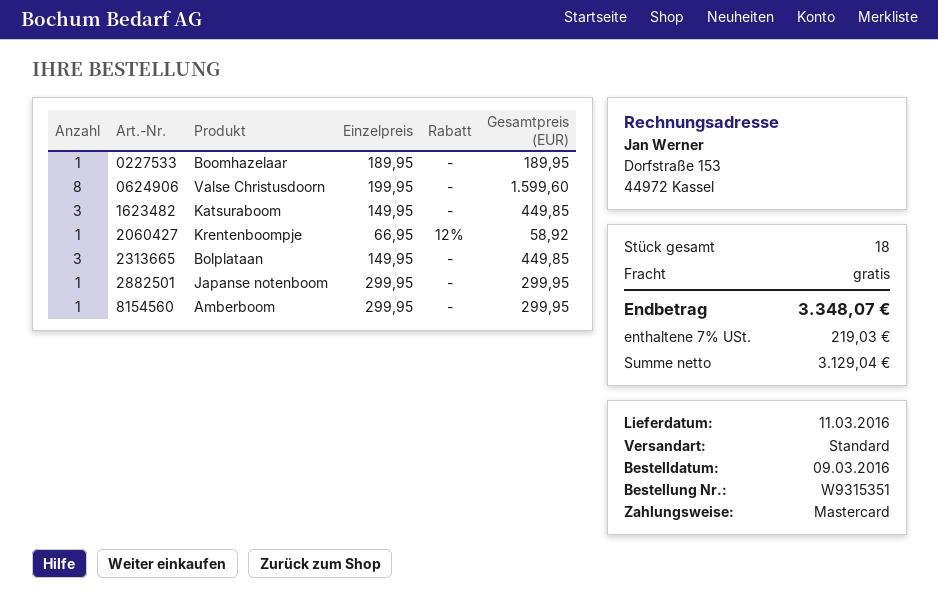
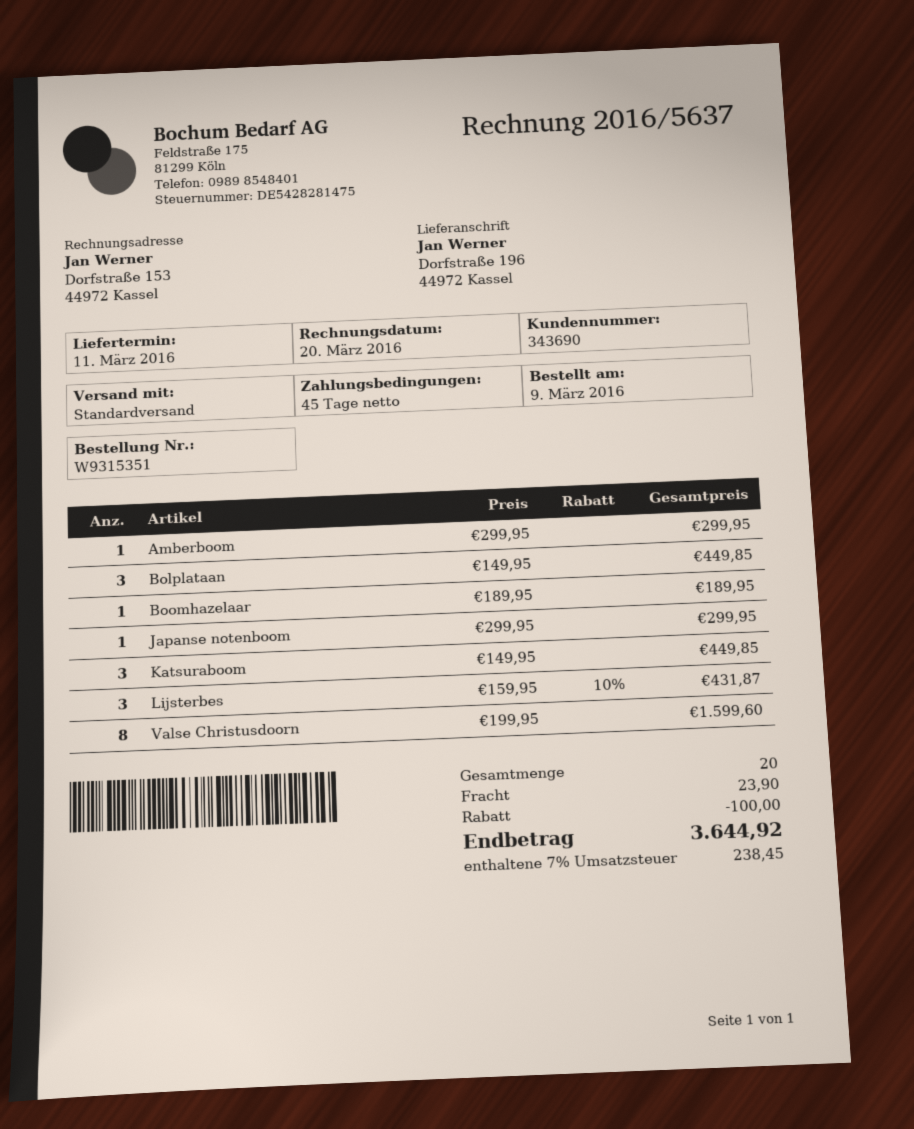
Krentenboompje: 1 x 66.95 - 12% = 58.92 -> none
Lijsterbes: none -> 3 x 159.95 - 10% = 431.87
total quantity: 18 -> 20
discount: none -> 100.00
shipping: 0.00 -> 23.90
tax: 7% = 219.03 -> 7% = 238.45
total: 3348.07 -> 3644.92

